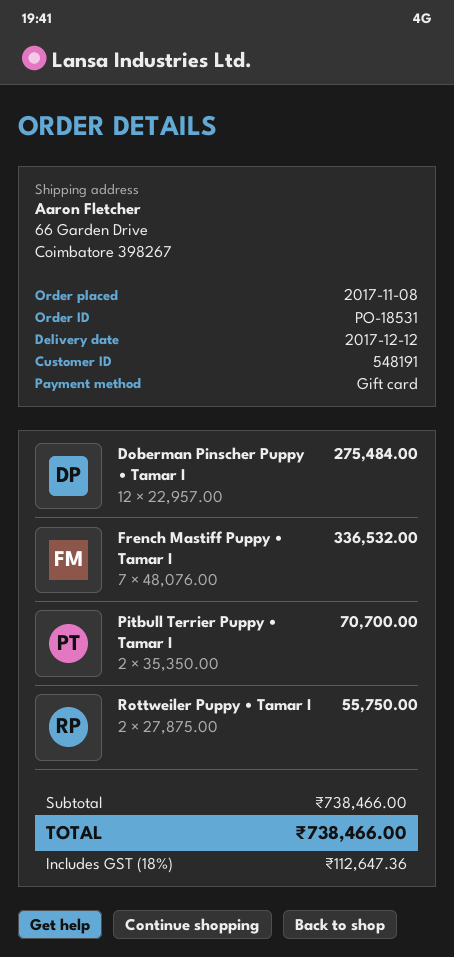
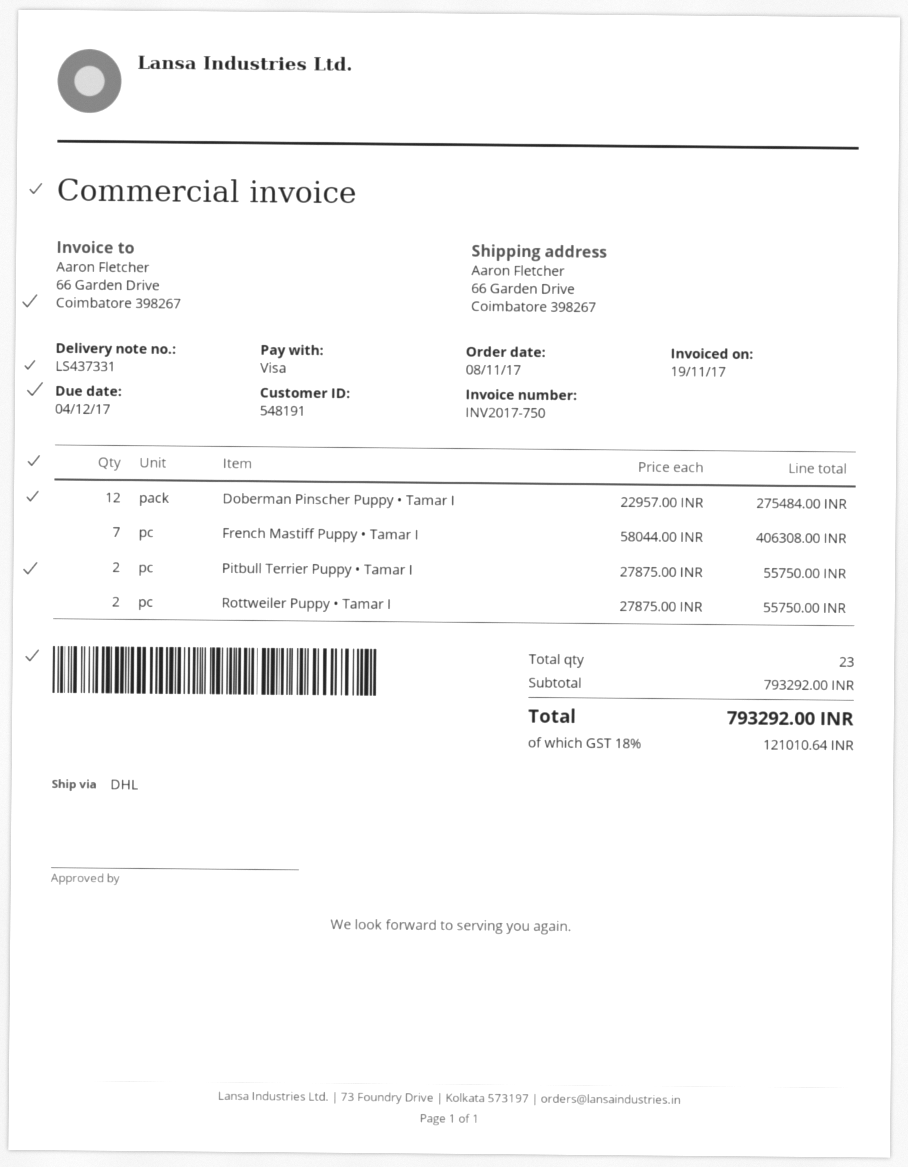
payment method: gift card -> Visa
French Mastiff Puppy • Tamar I: 7 x 48076.00 = 336532.00 -> 7 x 58044.00 = 406308.00
Pitbull Terrier Puppy • Tamar I: 2 x 35350.00 = 70700.00 -> 2 x 27875.00 = 55750.00
subtotal: 738466.00 -> 793292.00
tax: 18% = 112647.36 -> 18% = 121010.64
total: 738466.00 -> 793292.00

